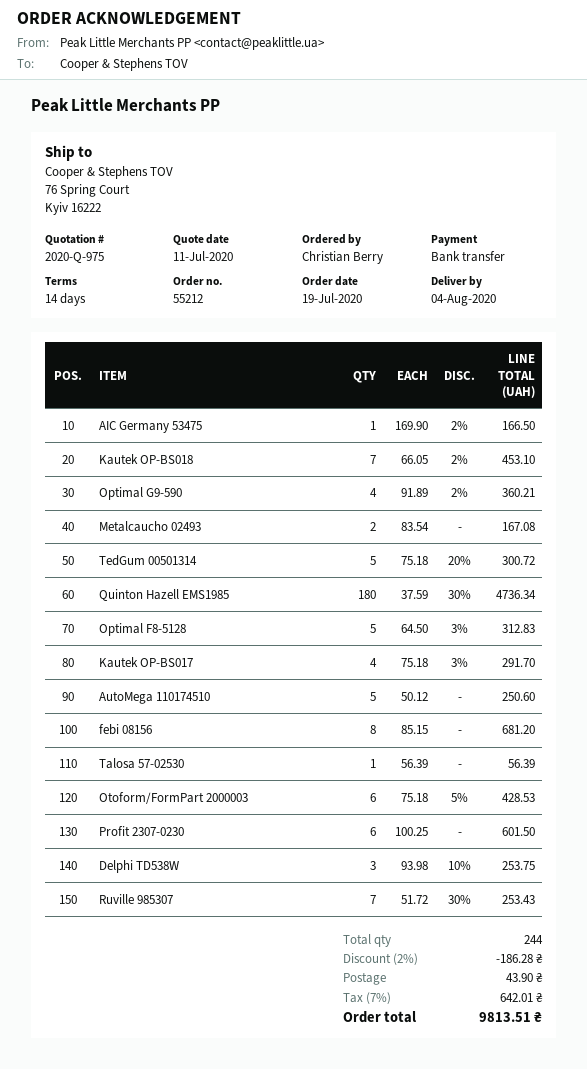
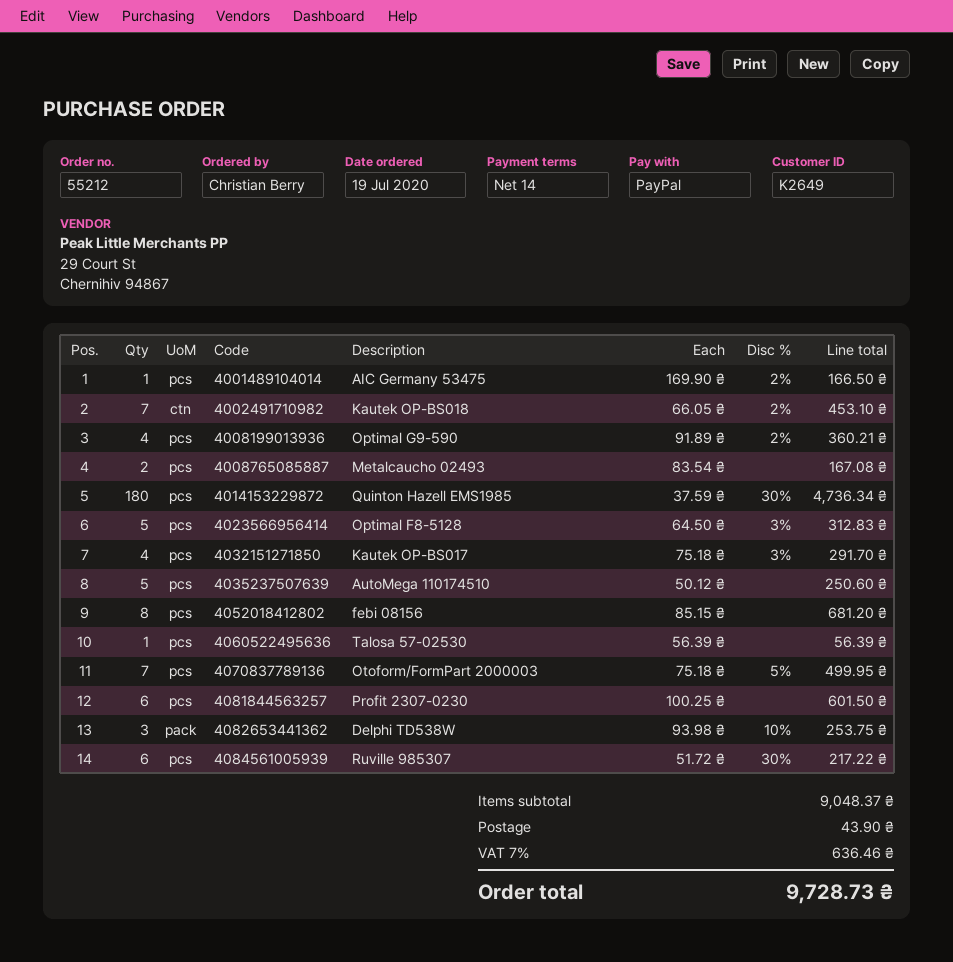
payment method: bank transfer -> PayPal
TedGum 00501314: 5 x 75.18 - 20% = 300.72 -> none
Otoform/FormPart 2000003: 6 x 75.18 - 5% = 428.53 -> 7 x 75.18 - 5% = 499.95
Ruville 985307: 7 x 51.72 - 30% = 253.43 -> 6 x 51.72 - 30% = 217.22
discount: 2% = 186.28 -> none
tax: 7% = 642.01 -> 7% = 636.46
total: 9813.51 -> 9728.73

